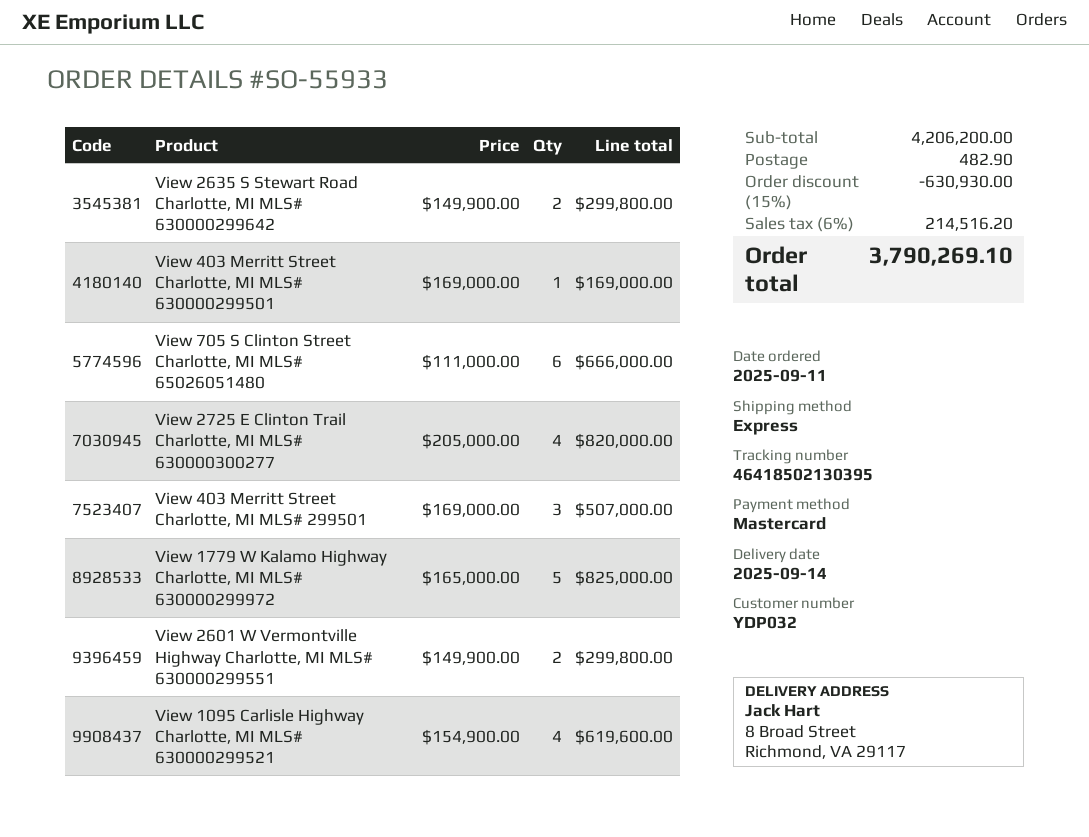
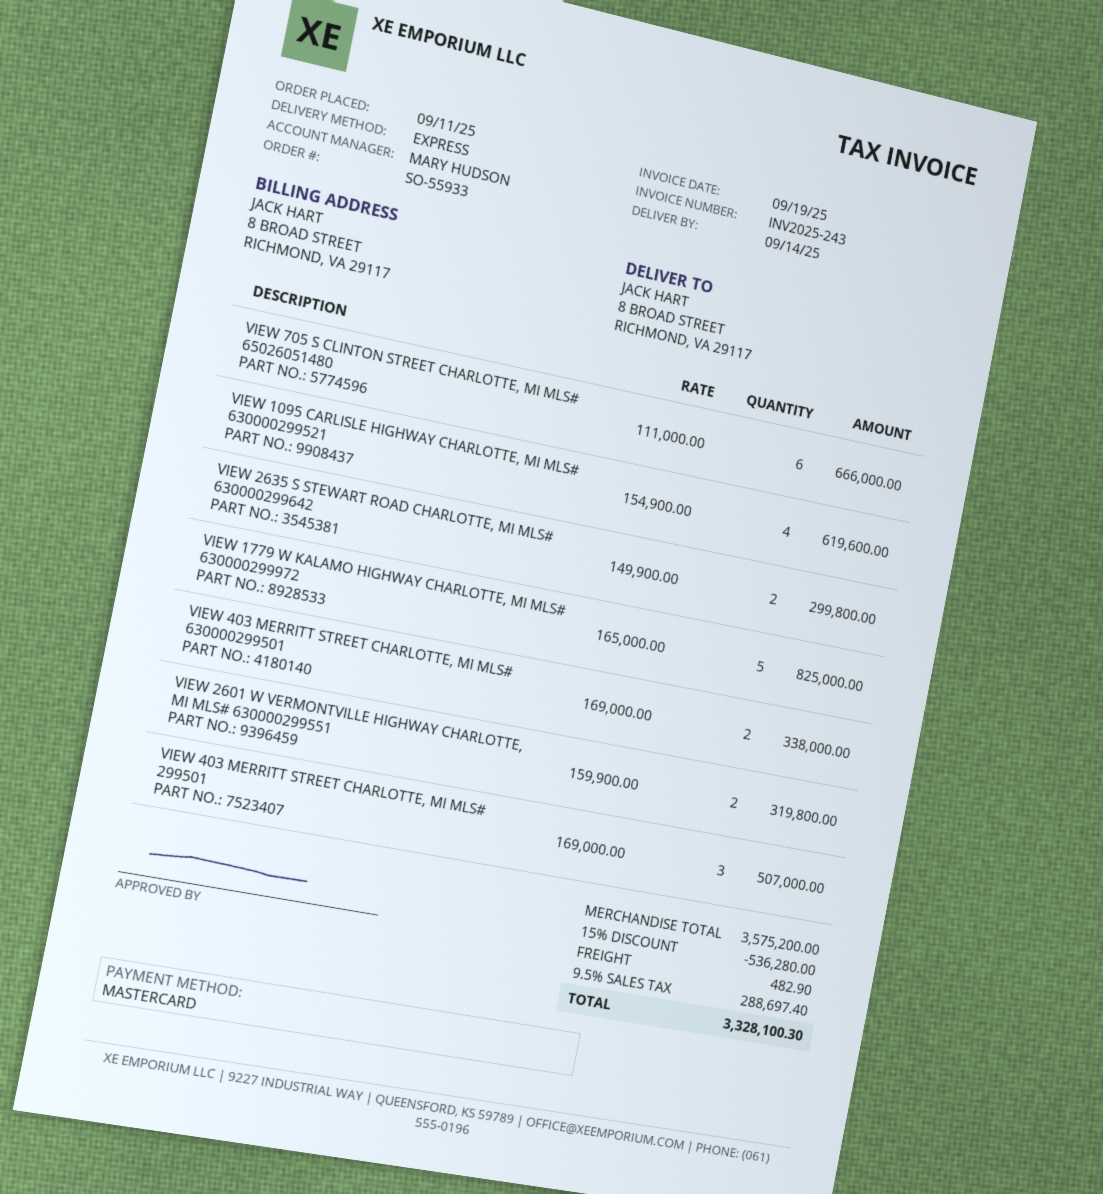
View 403 Merritt Street Charlotte, MI MLS# 630000299501: 1 x 169000.00 = 169000.00 -> 2 x 169000.00 = 338000.00
View 2725 E Clinton Trail Charlotte, MI MLS# 630000300277: 4 x 205000.00 = 820000.00 -> none
View 2601 W Vermontville Highway Charlotte, MI MLS# 630000299551: 2 x 149900.00 = 299800.00 -> 2 x 159900.00 = 319800.00
subtotal: 4206200.00 -> 3575200.00
discount: 15% = 630930.00 -> 15% = 536280.00
tax: 6% = 214516.20 -> 9.5% = 288697.40
total: 3790269.10 -> 3328100.30

